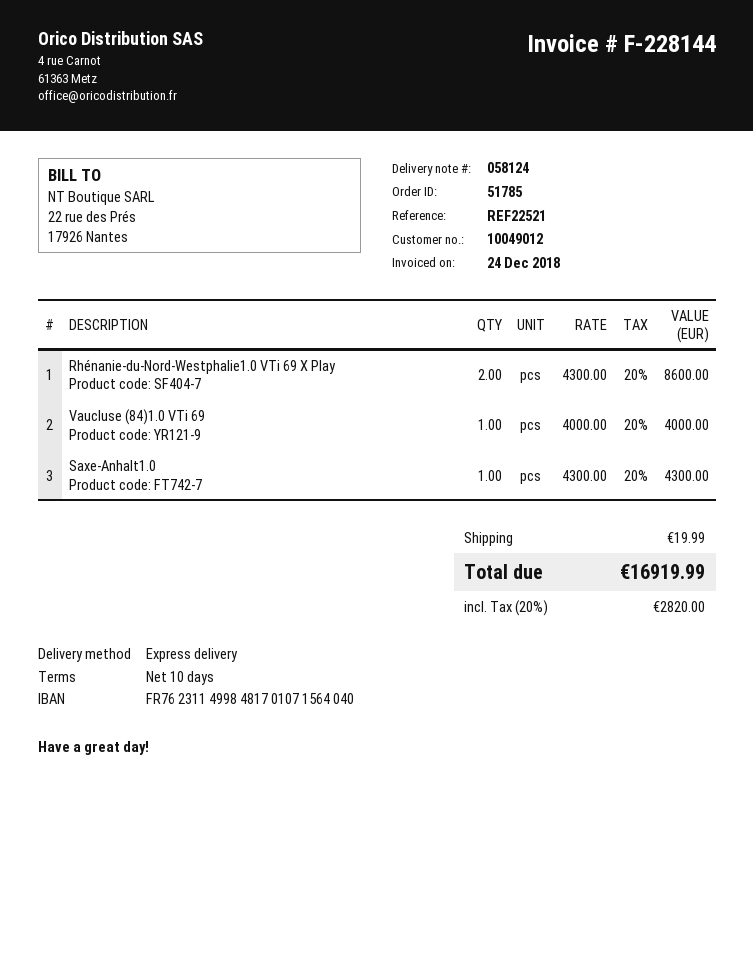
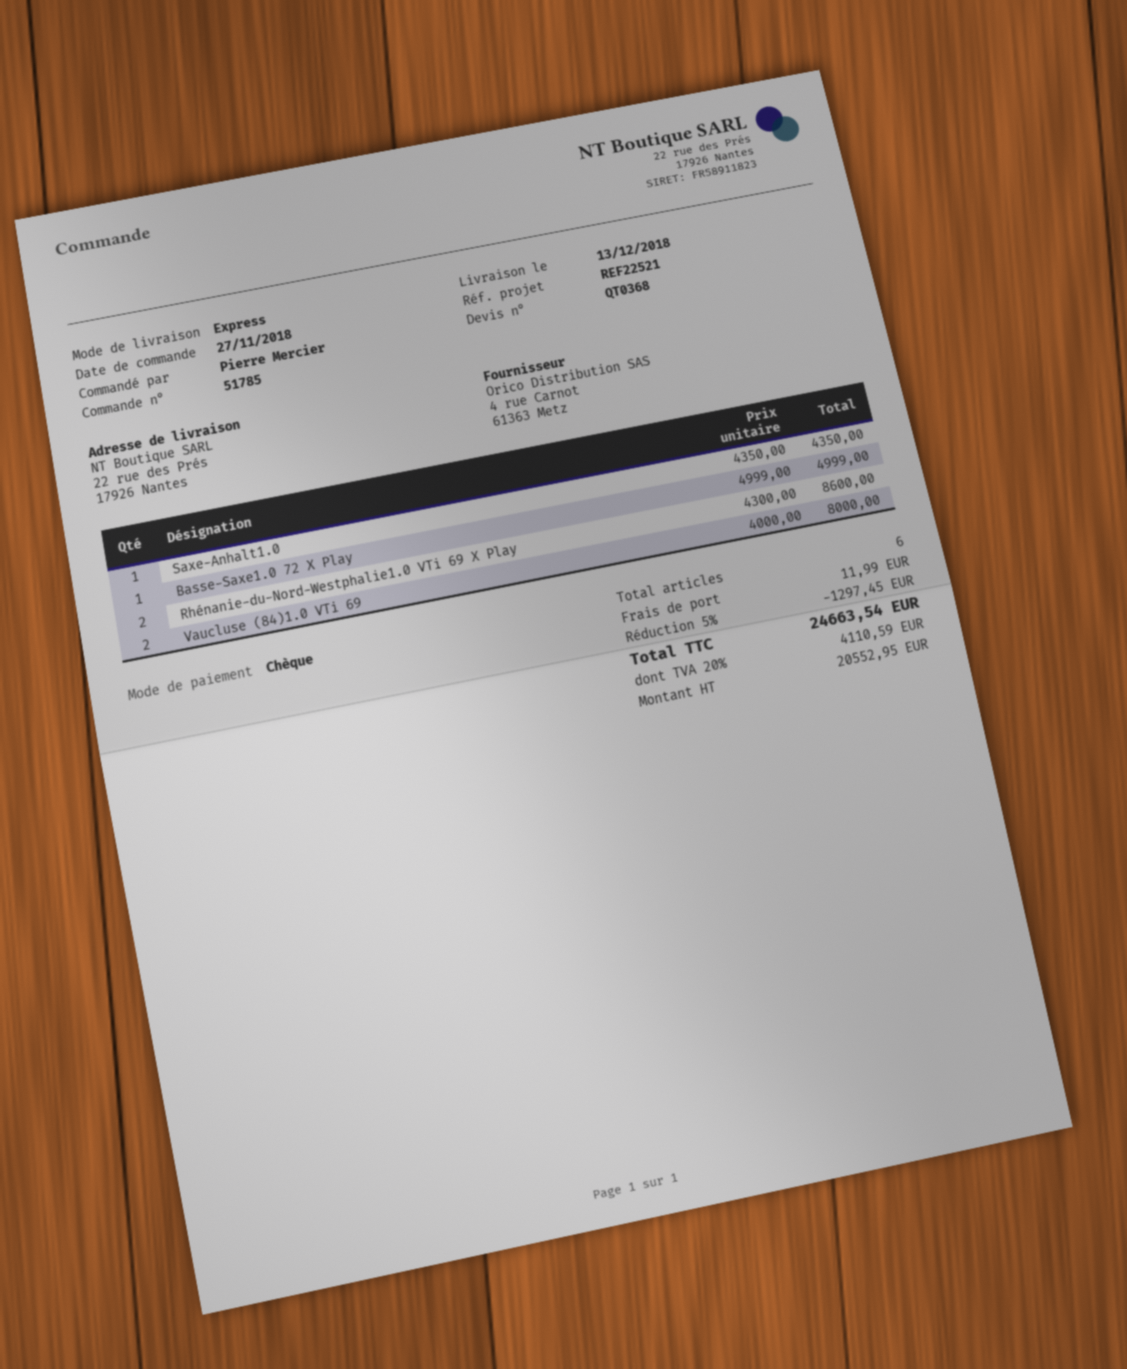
Vaucluse (84)1.0 VTi 69: 1 x 4000.00 = 4000.00 -> 2 x 4000.00 = 8000.00
Saxe-Anhalt1.0: 1 x 4300.00 = 4300.00 -> 1 x 4350.00 = 4350.00
Basse-Saxe1.0 72 X Play: none -> 1 x 4999.00 = 4999.00
discount: none -> 5% = 1297.45
shipping: 19.99 -> 11.99
tax: 20% = 2820.00 -> 20% = 4110.59
total: 16919.99 -> 24663.54

